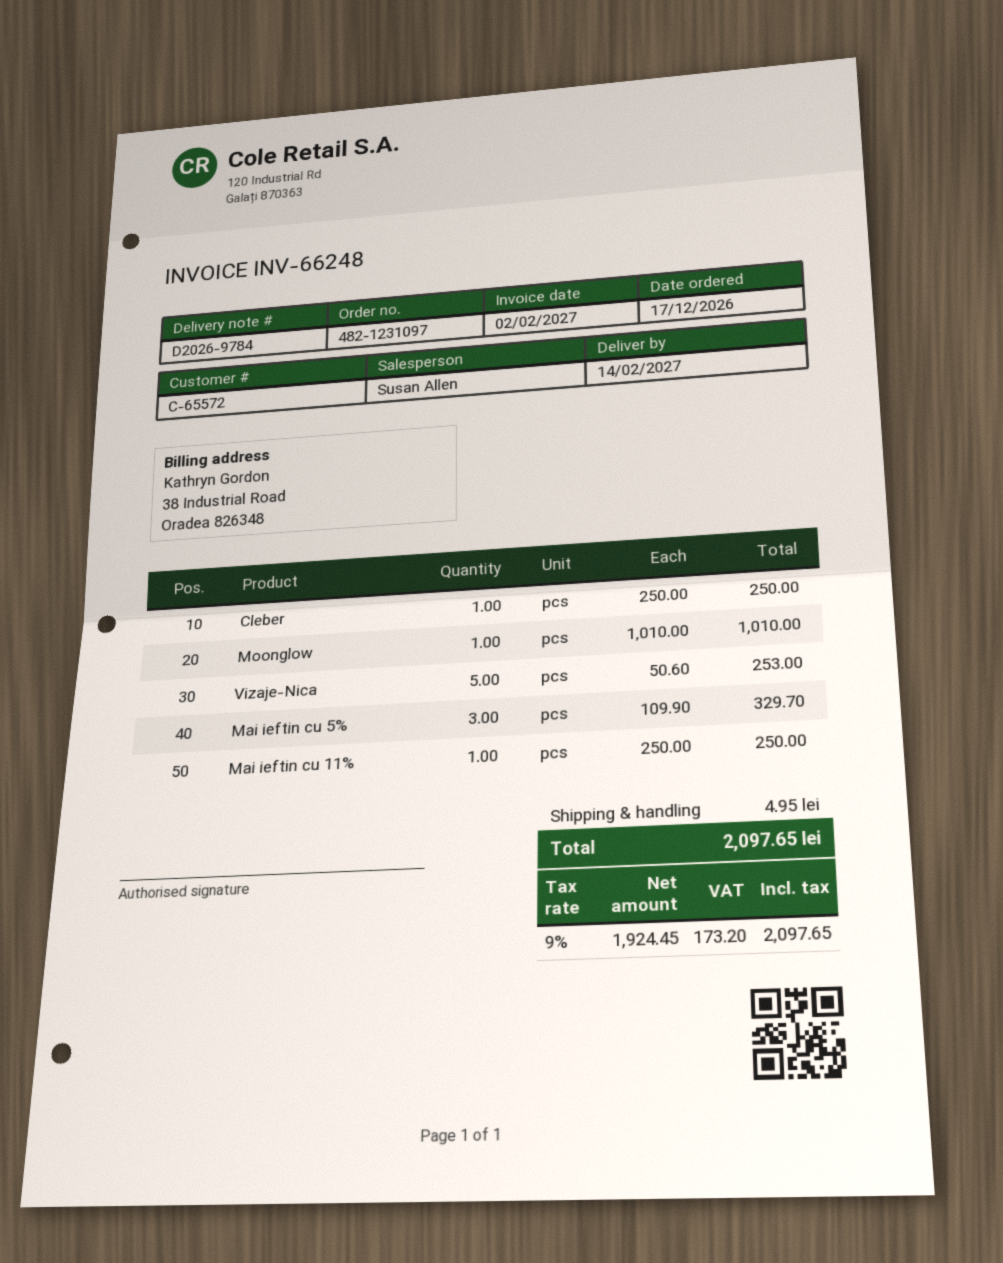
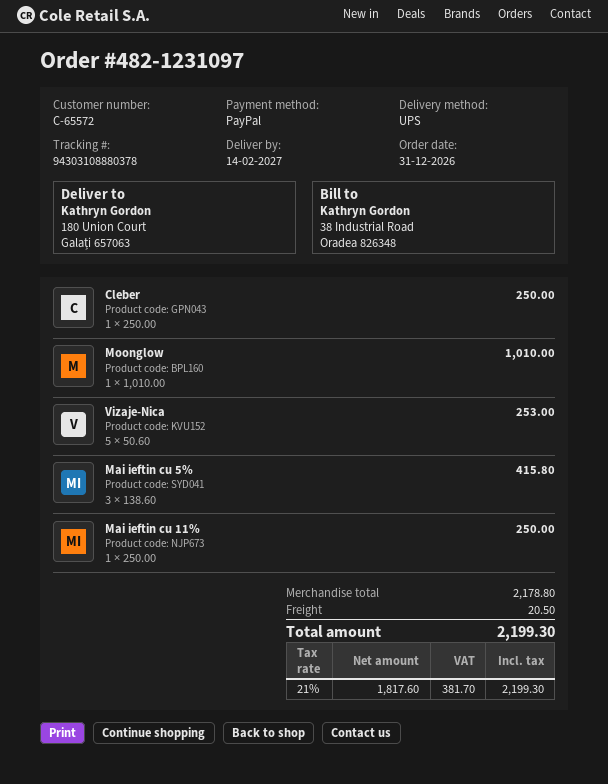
order date: 2026-12-17 -> 2026-12-31
Mai ieftin cu 5%: 3 x 109.90 = 329.70 -> 3 x 138.60 = 415.80
shipping: 4.95 -> 20.50
net: 1924.45 -> 1817.60
tax: 9% = 173.20 -> 21% = 381.70
total: 2097.65 -> 2199.30

